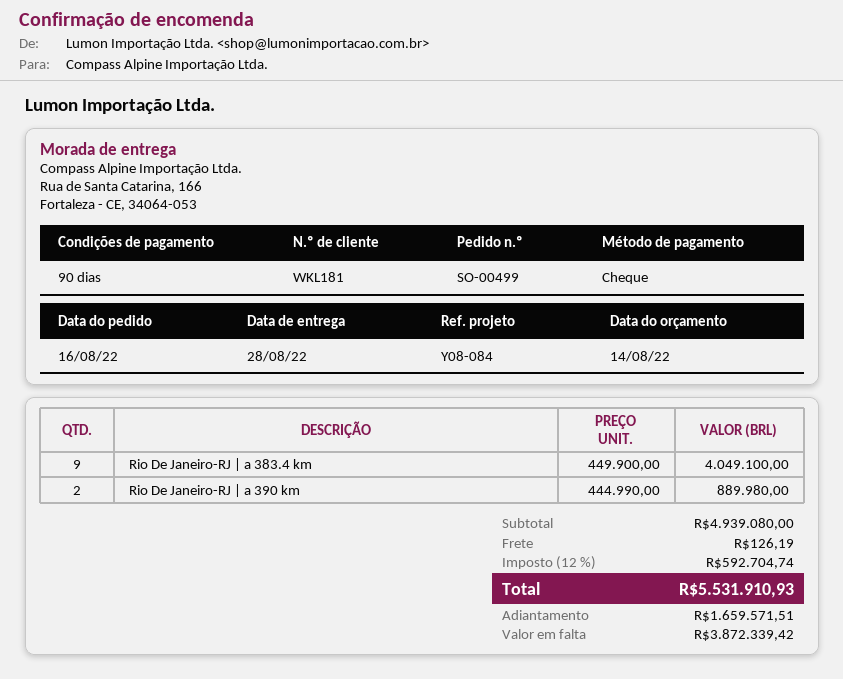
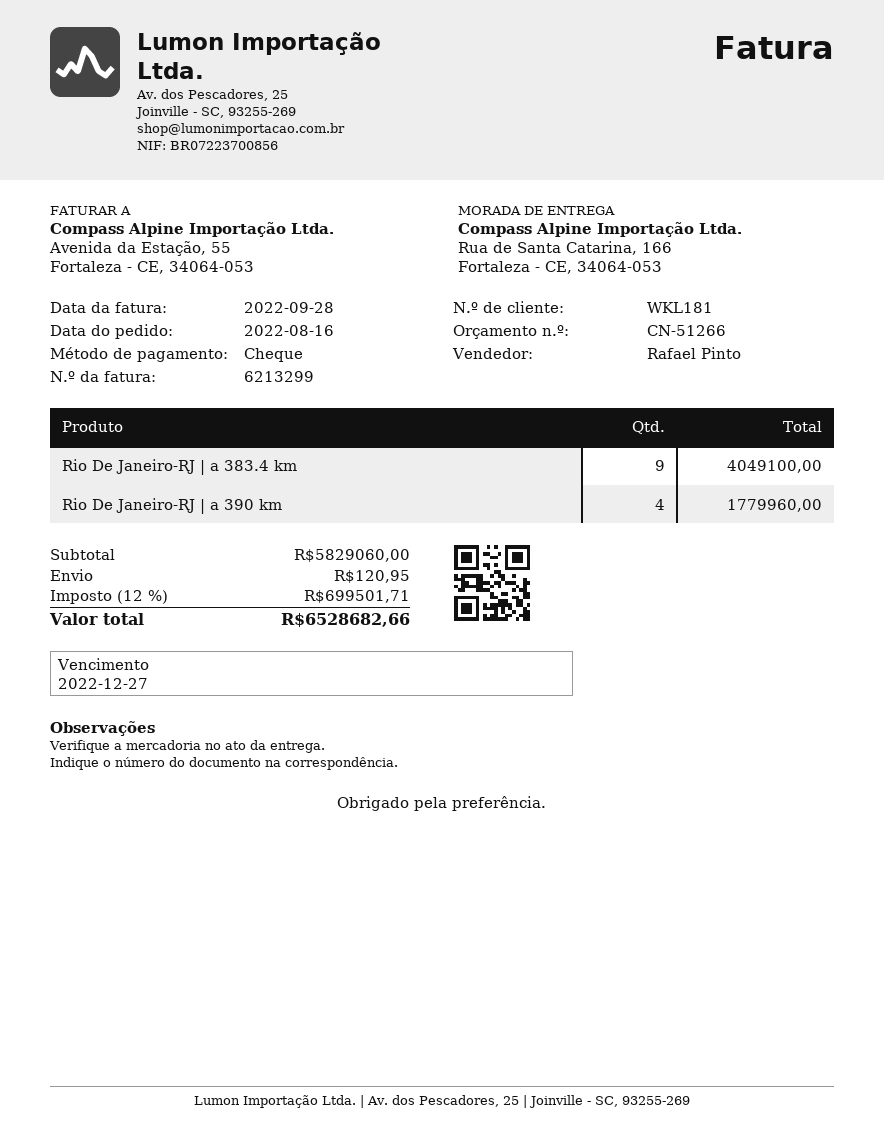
Rio De Janeiro-RJ | a 390 km: 2 for 889980.00 -> 4 for 1779960.00
subtotal: 4939080.00 -> 5829060.00
shipping: 126.19 -> 120.95
tax: 12% = 592704.74 -> 12% = 699501.71
total: 5531910.93 -> 6528682.66

